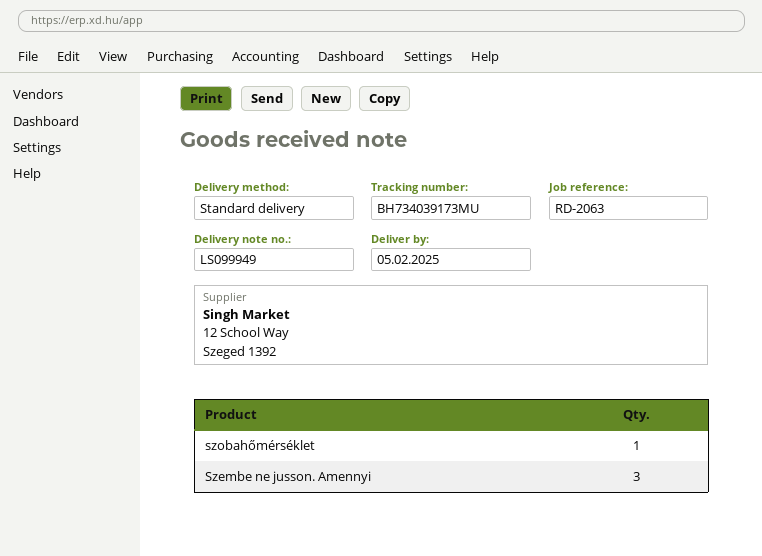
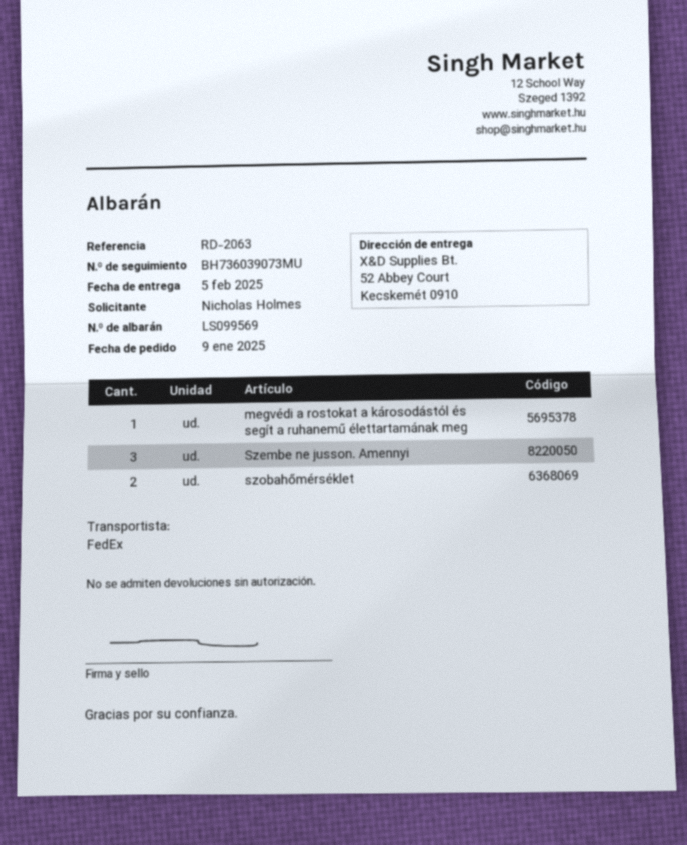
delivery note number: LS099949 -> LS099569
shipping method: standard -> FedEx
tracking number: BH734039173MU -> BH736039073MU
szobahőmérséklet: 1 -> 2
megvédi a rostokat a károsodástól és segít a ruhanemű élettartamának meg: none -> 1

